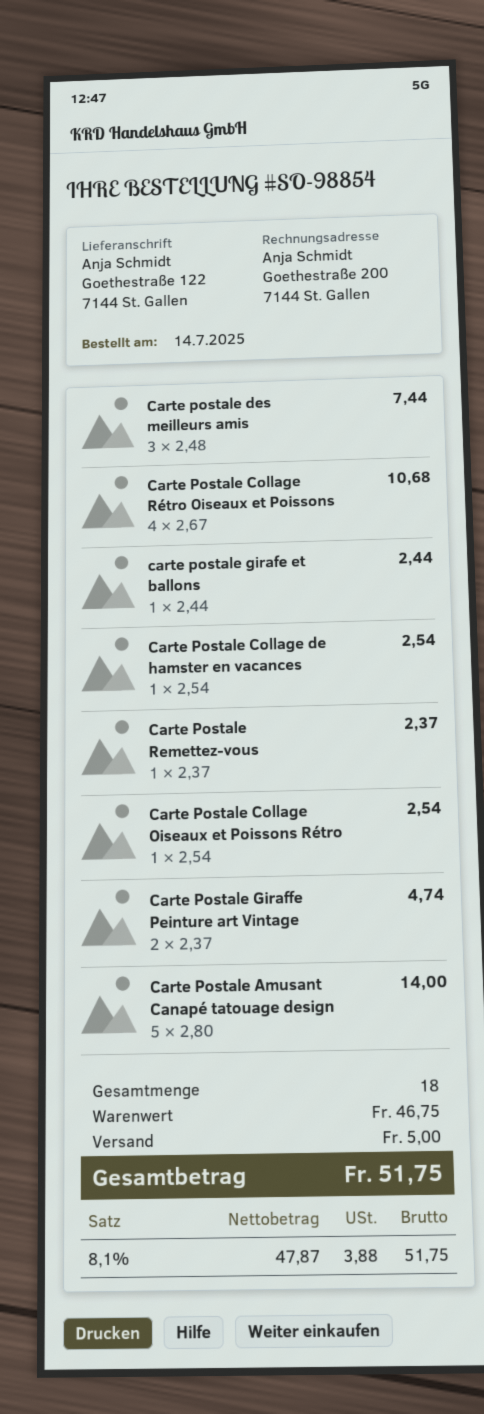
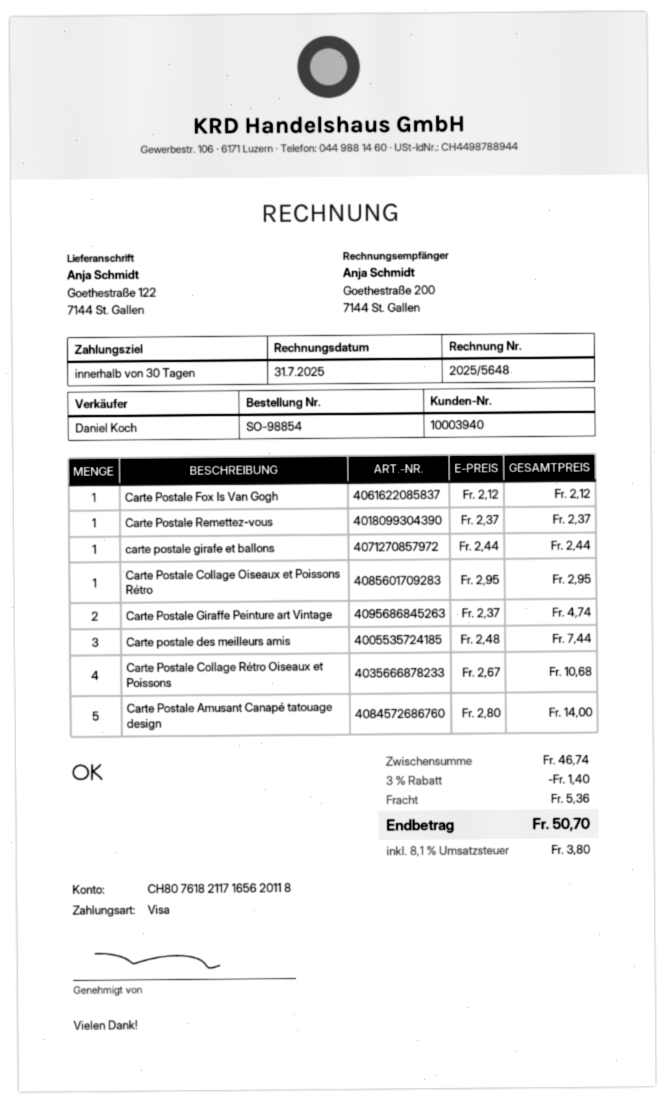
Carte Postale Collage de hamster en vacances: 1 x 2.54 = 2.54 -> none
Carte Postale Collage Oiseaux et Poissons Rétro: 1 x 2.54 = 2.54 -> 1 x 2.95 = 2.95
Carte Postale Fox Is Van Gogh: none -> 1 x 2.12 = 2.12
subtotal: 46.75 -> 46.74
discount: none -> 3% = 1.40
shipping: 5.00 -> 5.36
tax: 8.1% = 3.88 -> 8.1% = 3.80
total: 51.75 -> 50.70

